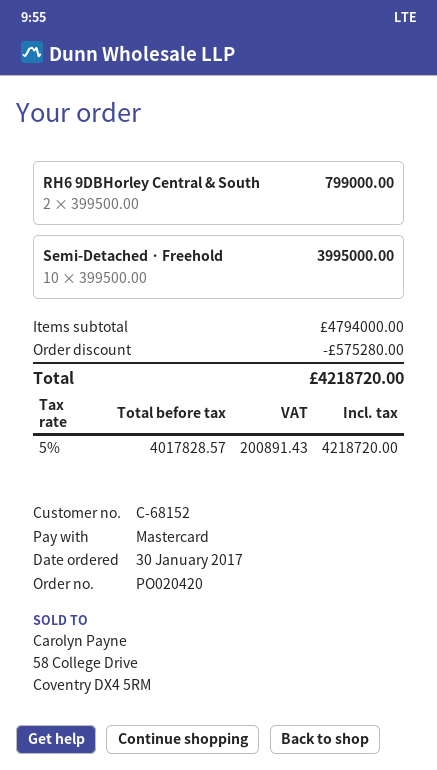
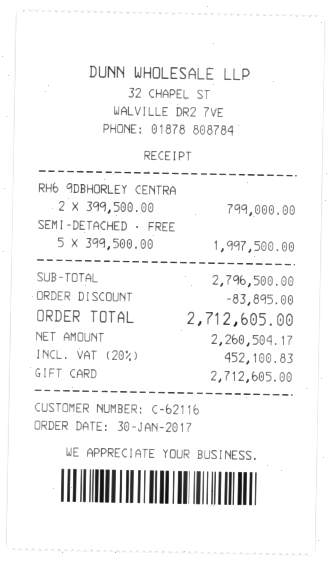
customer number: C-68152 -> C-62116
payment method: Mastercard -> gift card
Semi-Detached · Freehold: 10 x 399500.00 = 3995000.00 -> 5 x 399500.00 = 1997500.00
subtotal: 4794000.00 -> 2796500.00
discount: 575280.00 -> 83895.00
net: 4017828.57 -> 2260504.17
tax: 5% = 200891.43 -> 20% = 452100.83
total: 4218720.00 -> 2712605.00

